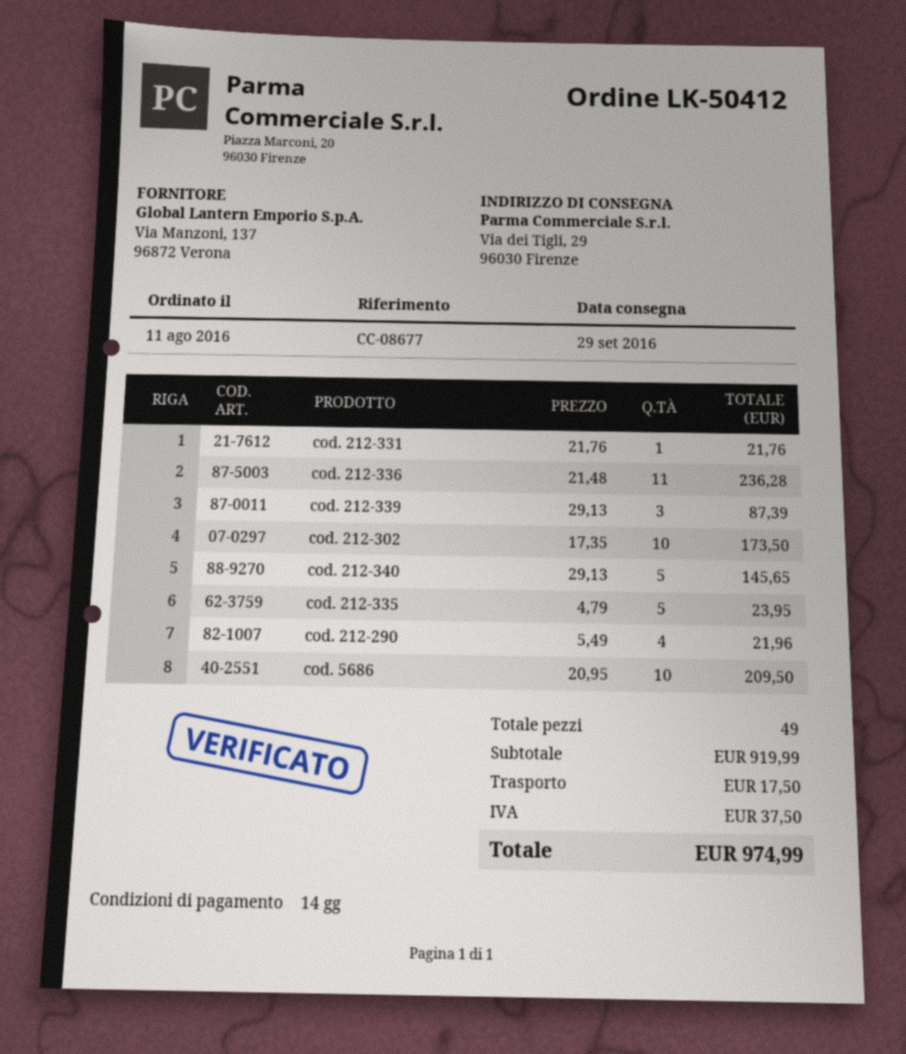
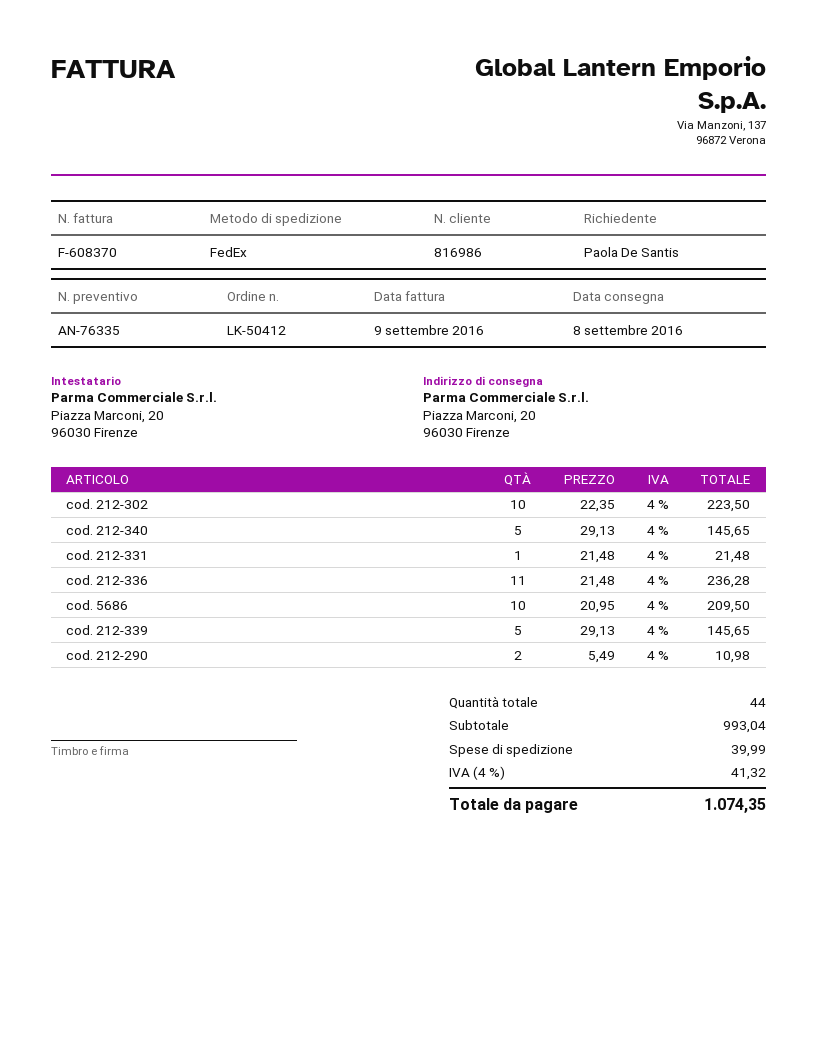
delivery date: 2016-09-29 -> 2016-09-08
ship to: Via dei Tigli, 29, 96030 Firenze -> Piazza Marconi, 20, 96030 Firenze
cod. 212-331: 1 x 21.76 = 21.76 -> 1 x 21.48 = 21.48
cod. 212-339: 3 x 29.13 = 87.39 -> 5 x 29.13 = 145.65
cod. 212-302: 10 x 17.35 = 173.50 -> 10 x 22.35 = 223.50
cod. 212-335: 5 x 4.79 = 23.95 -> none
cod. 212-290: 4 x 5.49 = 21.96 -> 2 x 5.49 = 10.98
total quantity: 49 -> 44
subtotal: 919.99 -> 993.04
shipping: 17.50 -> 39.99
tax: 37.50 -> 41.32
total: 974.99 -> 1074.35

